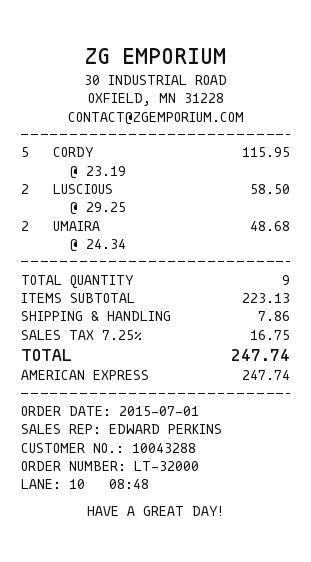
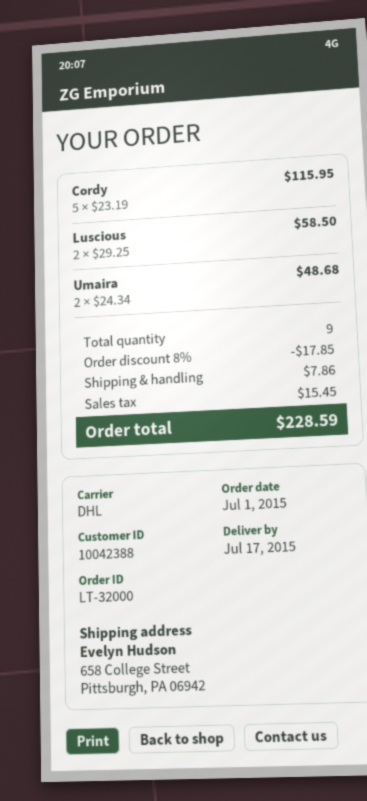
customer number: 10043288 -> 10042388
discount: none -> 8% = 17.85
tax: 16.75 -> 15.45
total: 247.74 -> 228.59

